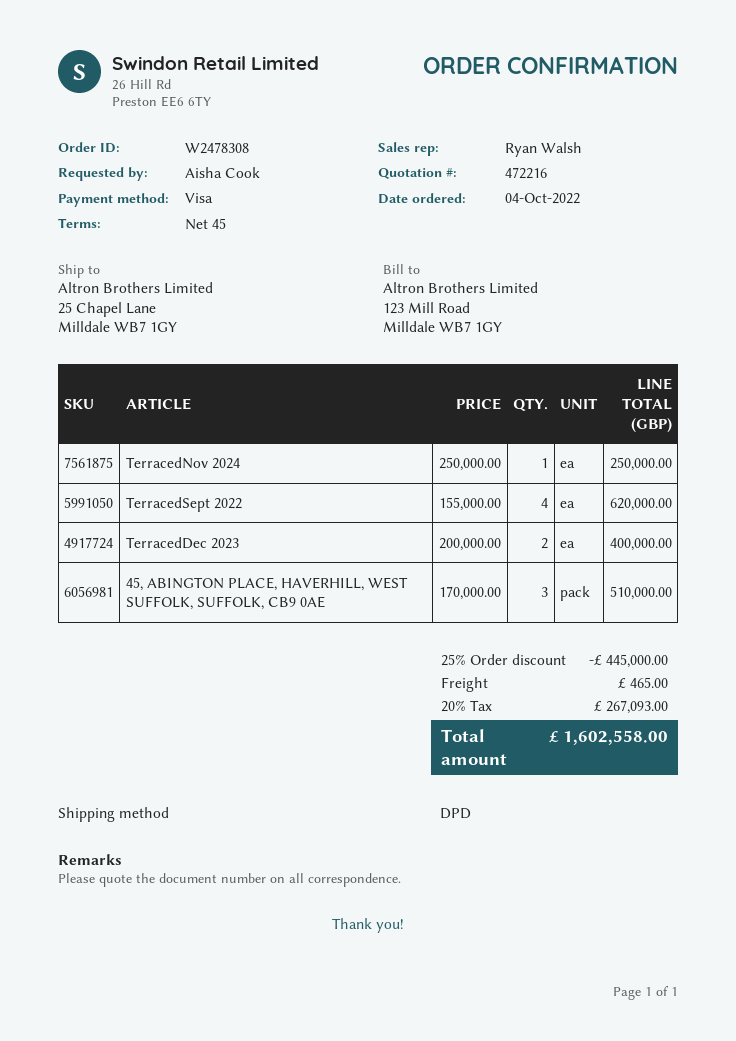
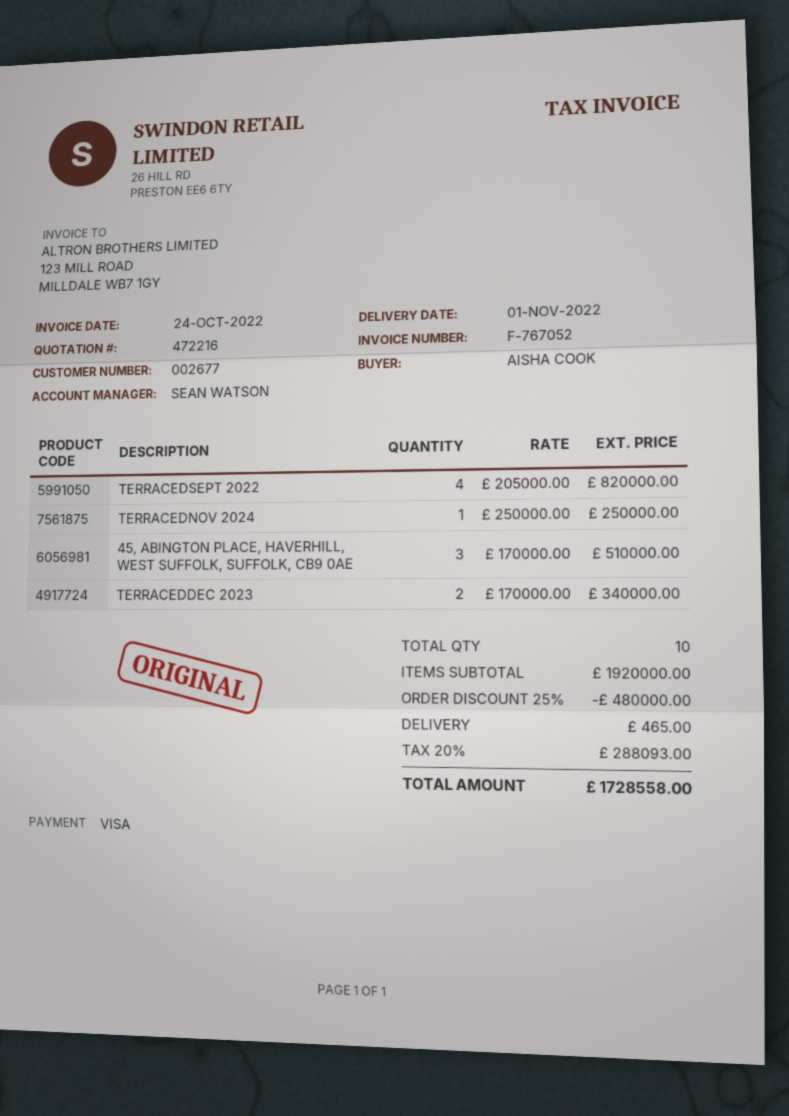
sales rep: Ryan Walsh -> SEAN WATSON
TerracedSept 2022: 4 x 155000.00 = 620000.00 -> 4 x 205000.00 = 820000.00
TerracedDec 2023: 2 x 200000.00 = 400000.00 -> 2 x 170000.00 = 340000.00
discount: 25% = 445000.00 -> 25% = 480000.00
tax: 20% = 267093.00 -> 20% = 288093.00
total: 1602558.00 -> 1728558.00

